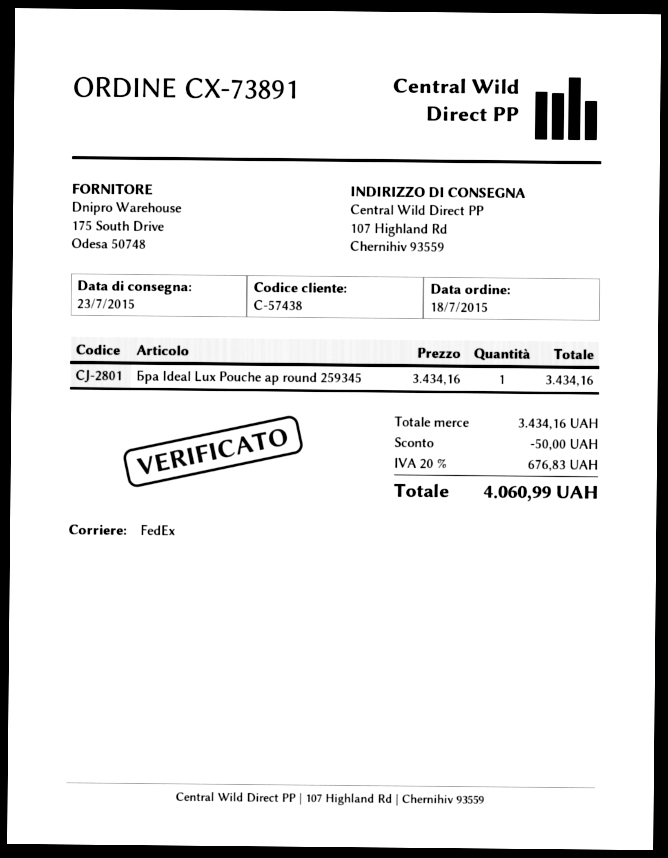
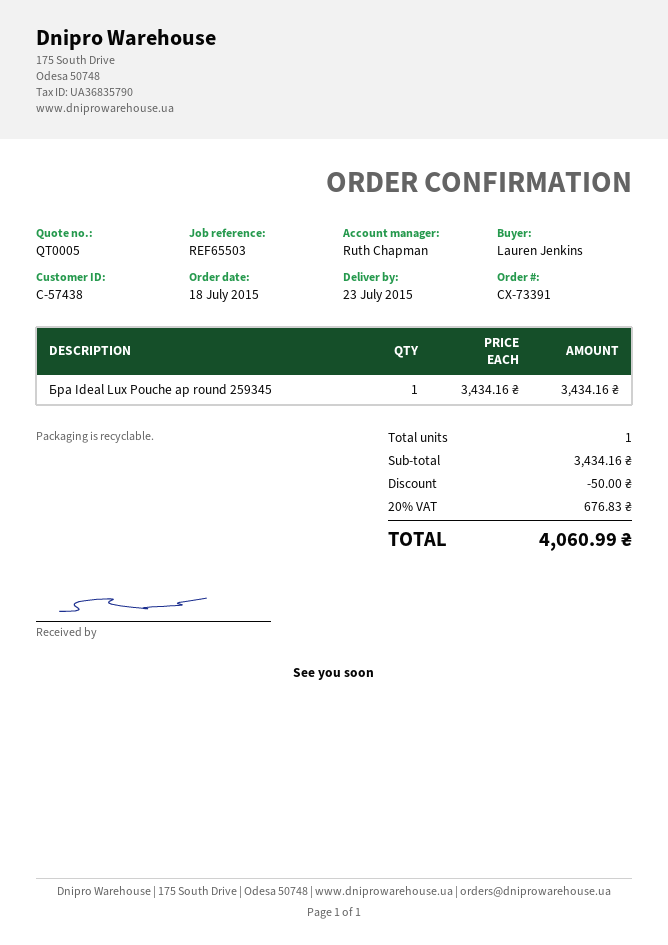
order number: CX-73891 -> CX-73391

